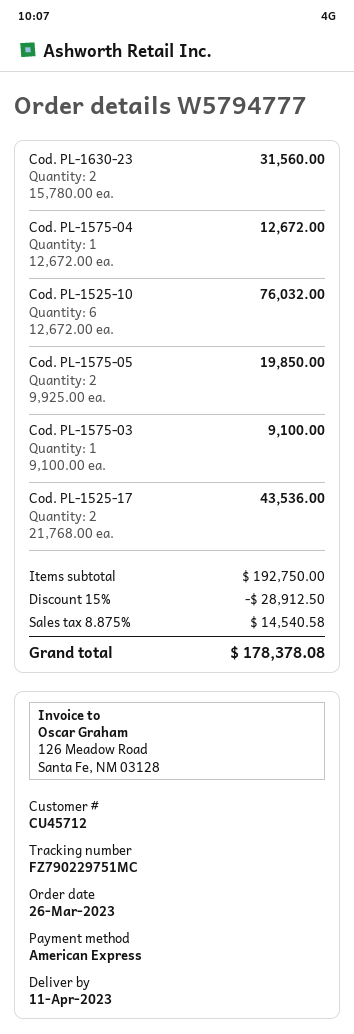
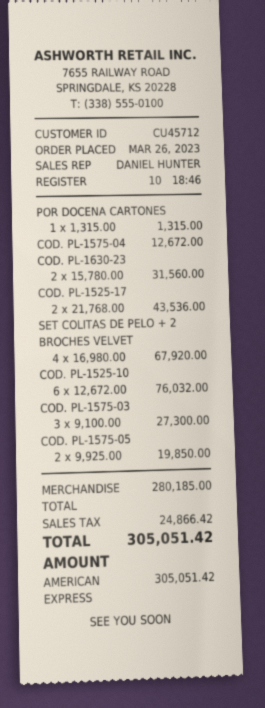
Cod. PL-1575-03: 1 x 9100.00 = 9100.00 -> 3 x 9100.00 = 27300.00
POR DOCENA CARTONES: none -> 1 x 1315.00 = 1315.00
SET COLITAS DE PELO + 2 BROCHES VELVET: none -> 4 x 16980.00 = 67920.00
subtotal: 192750.00 -> 280185.00
discount: 15% = 28912.50 -> none
tax: 14540.58 -> 24866.42
total: 178378.08 -> 305051.42

